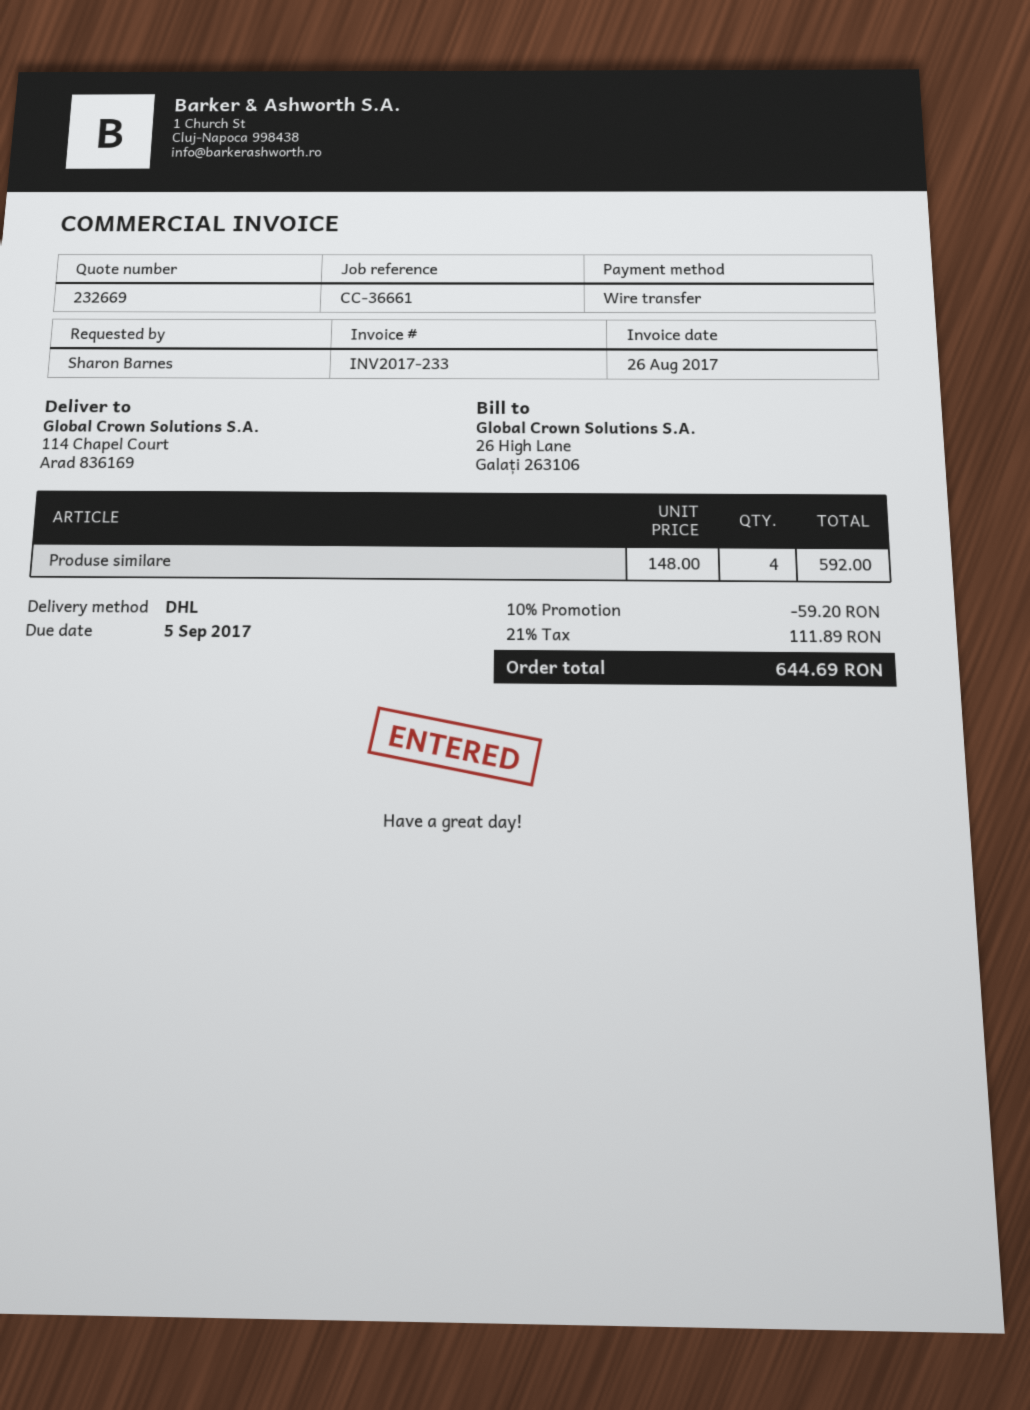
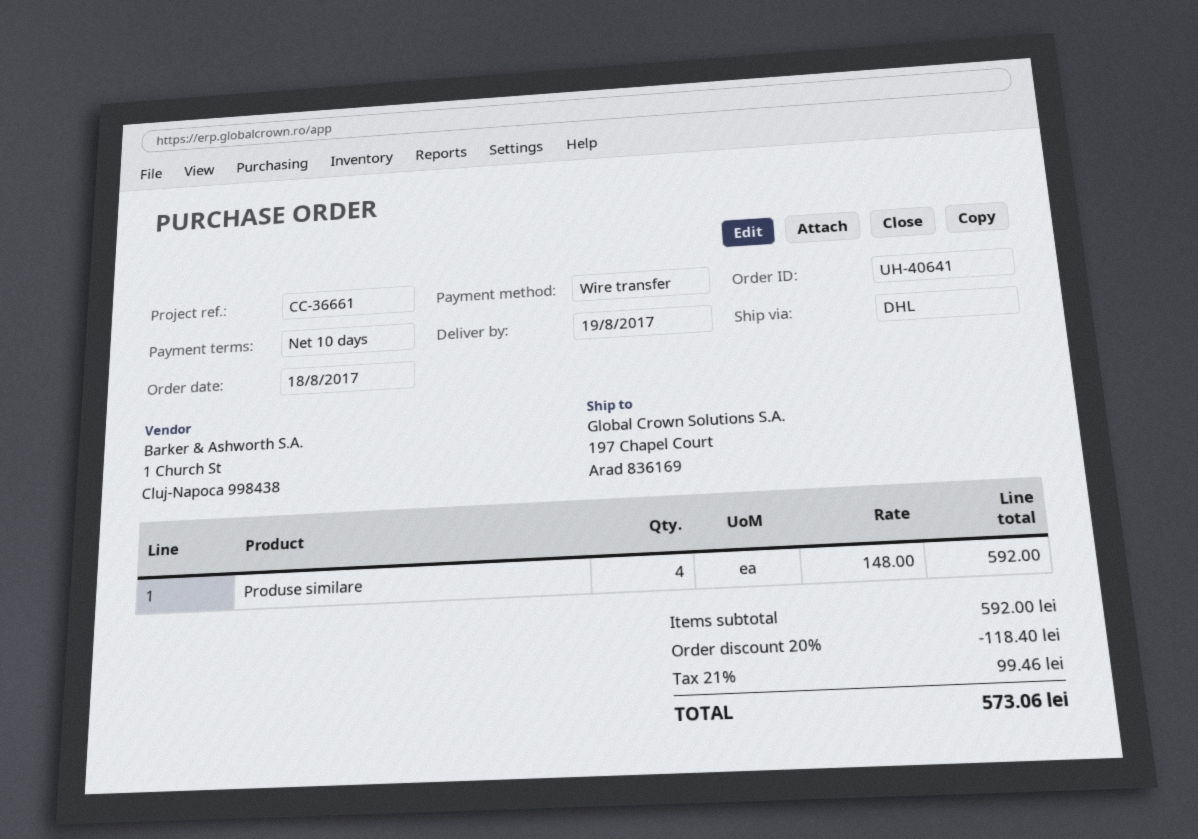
ship to: 114 Chapel Court, Arad 836169 -> 197 Chapel Court, Arad 836169
discount: 10% = 59.20 -> 20% = 118.40
tax: 21% = 111.89 -> 21% = 99.46
total: 644.69 -> 573.06

